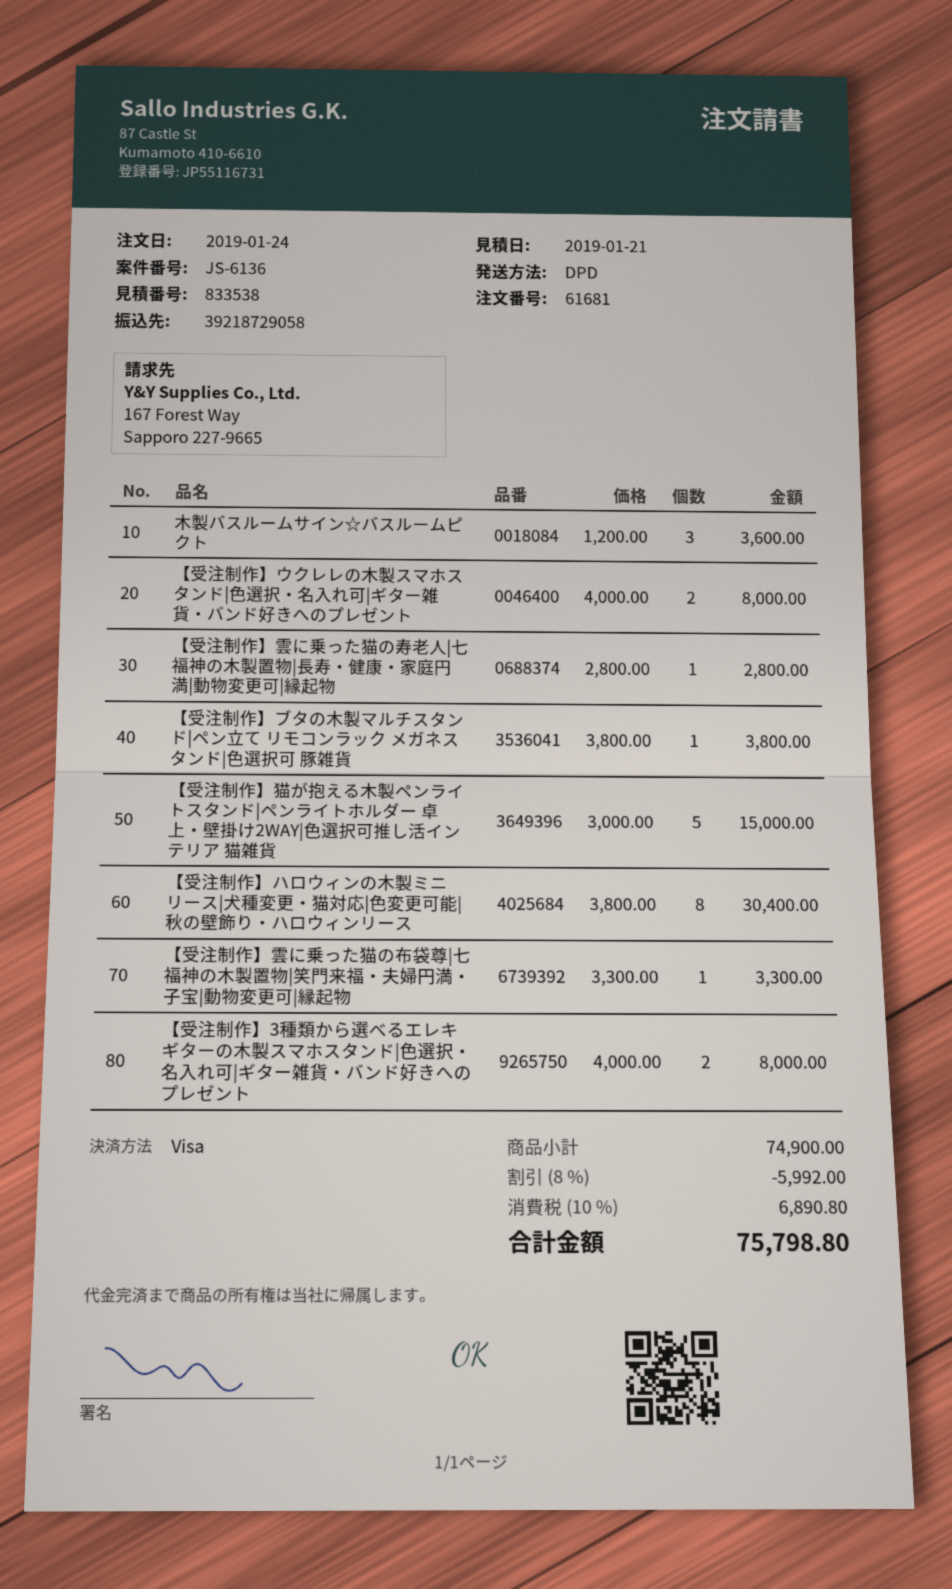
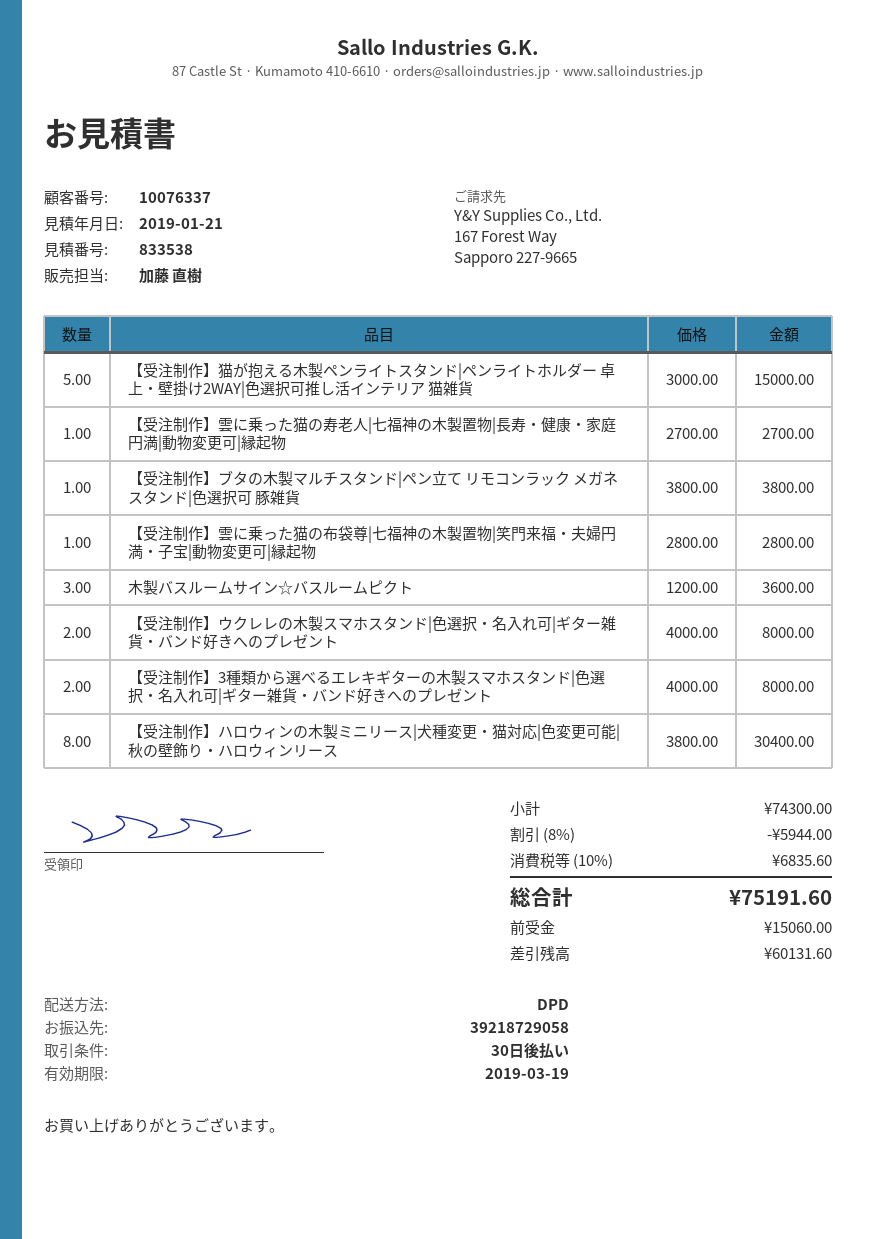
【受注制作】雲に乗った猫の寿老人|七福神の木製置物|長寿・健康・家庭円満|動物変更可|縁起物: 1 x 2800.00 = 2800.00 -> 1 x 2700.00 = 2700.00
【受注制作】雲に乗った猫の布袋尊|七福神の木製置物|笑門来福・夫婦円満・子宝|動物変更可|縁起物: 1 x 3300.00 = 3300.00 -> 1 x 2800.00 = 2800.00
subtotal: 74900.00 -> 74300.00
discount: 8% = 5992.00 -> 8% = 5944.00
tax: 10% = 6890.80 -> 10% = 6835.60
total: 75798.80 -> 75191.60

